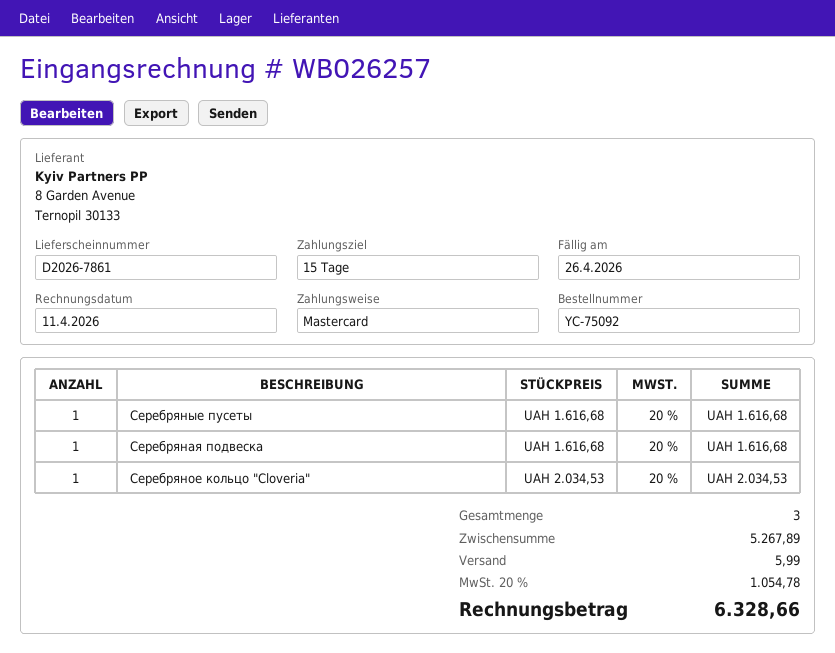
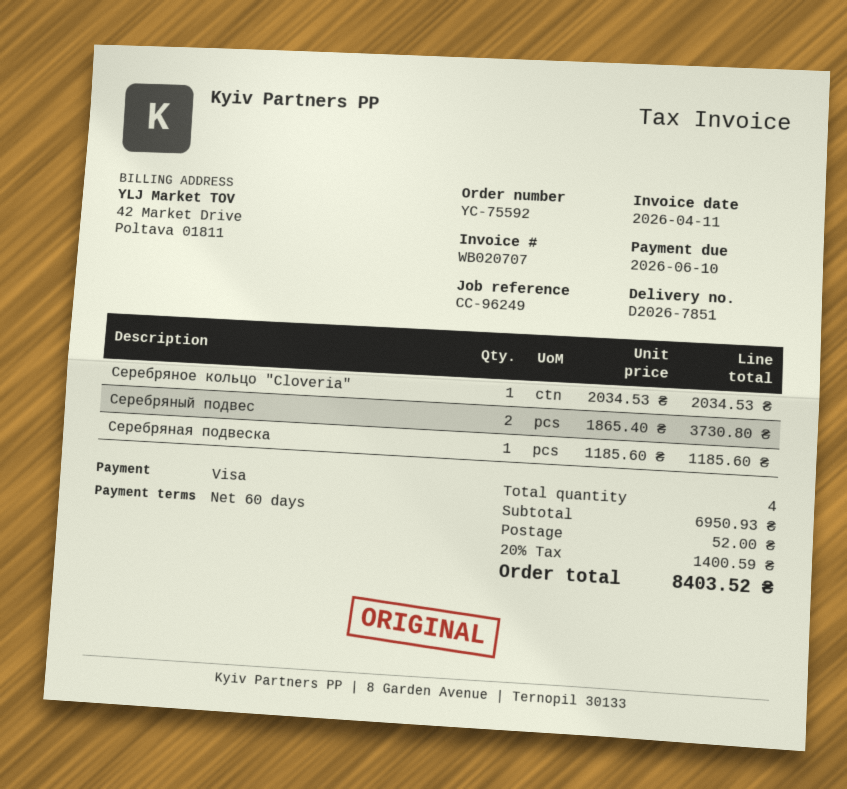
order number: YC-75092 -> YC-75592
delivery note number: D2026-7861 -> D2026-7851
invoice number: WB026257 -> WB020707
payment terms: 15 days -> 60 days
due date: 2026-04-26 -> 2026-06-10
payment method: Mastercard -> Visa
Серебряные пусеты: 1 x 1616.68 = 1616.68 -> none
Серебряная подвеска: 1 x 1616.68 = 1616.68 -> 1 x 1185.60 = 1185.60
Серебряный подвес: none -> 2 x 1865.40 = 3730.80
total quantity: 3 -> 4
subtotal: 5267.89 -> 6950.93
shipping: 5.99 -> 52.00
tax: 20% = 1054.78 -> 20% = 1400.59
total: 6328.66 -> 8403.52

